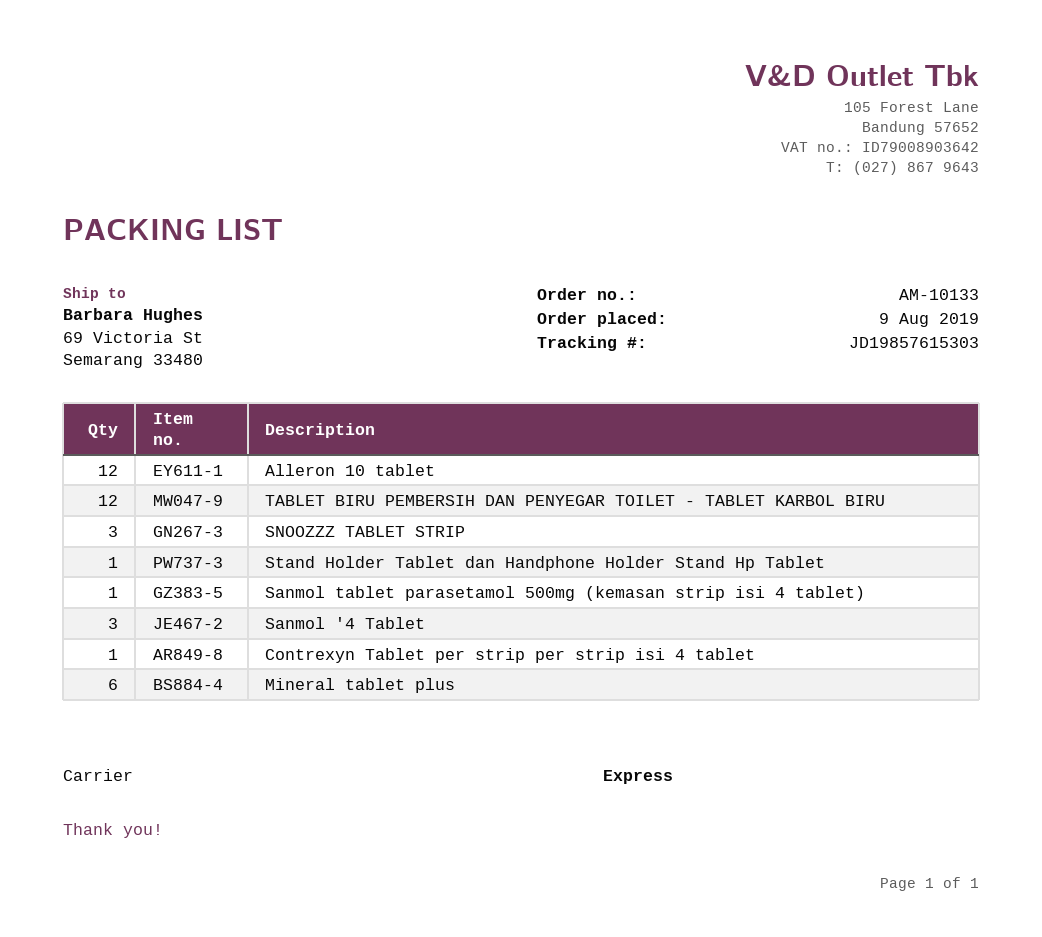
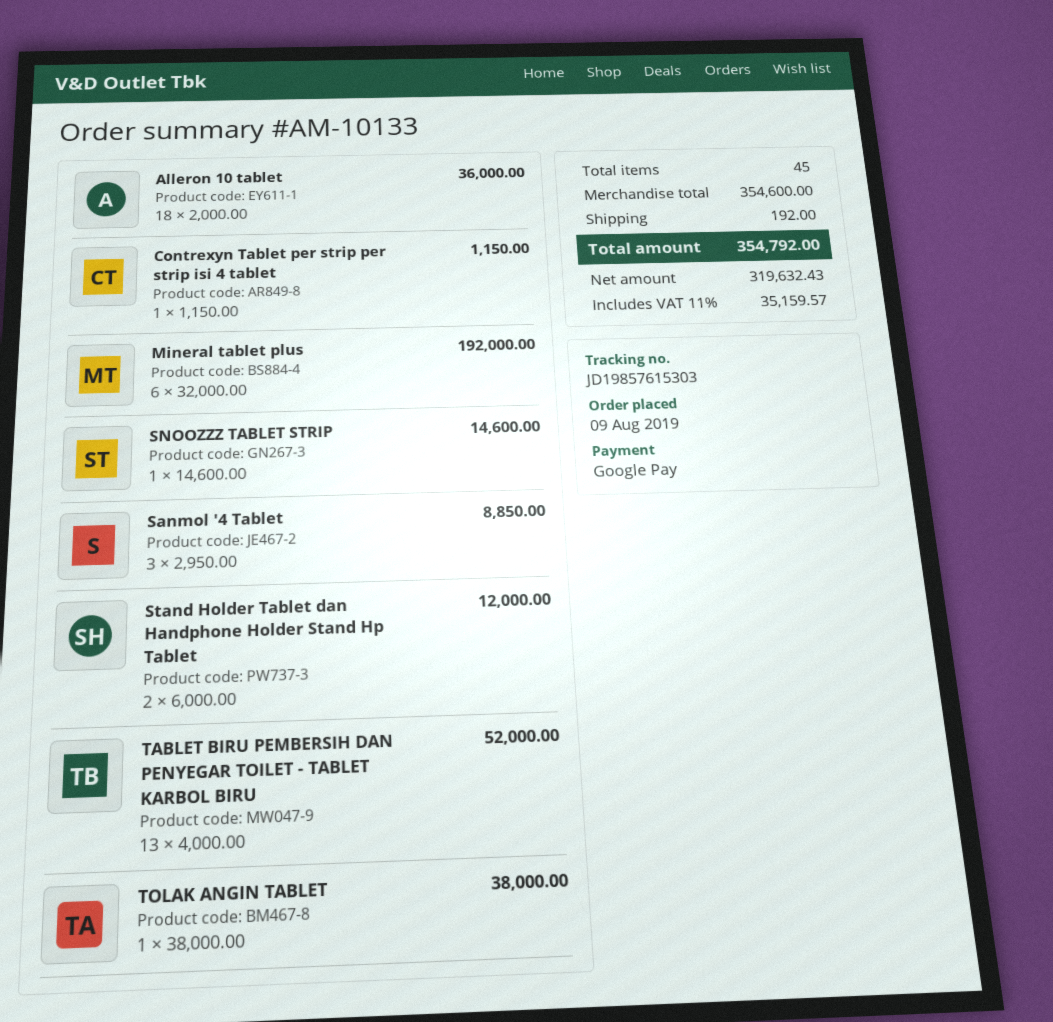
Alleron 10 tablet: 12 -> 18
TABLET BIRU PEMBERSIH DAN PENYEGAR TOILET - TABLET KARBOL BIRU: 12 -> 13
SNOOZZZ TABLET STRIP: 3 -> 1
Stand Holder Tablet dan Handphone Holder Stand Hp Tablet: 1 -> 2
Sanmol tablet parasetamol 500mg (kemasan strip isi 4 tablet): 1 -> none
TOLAK ANGIN TABLET: none -> 1

